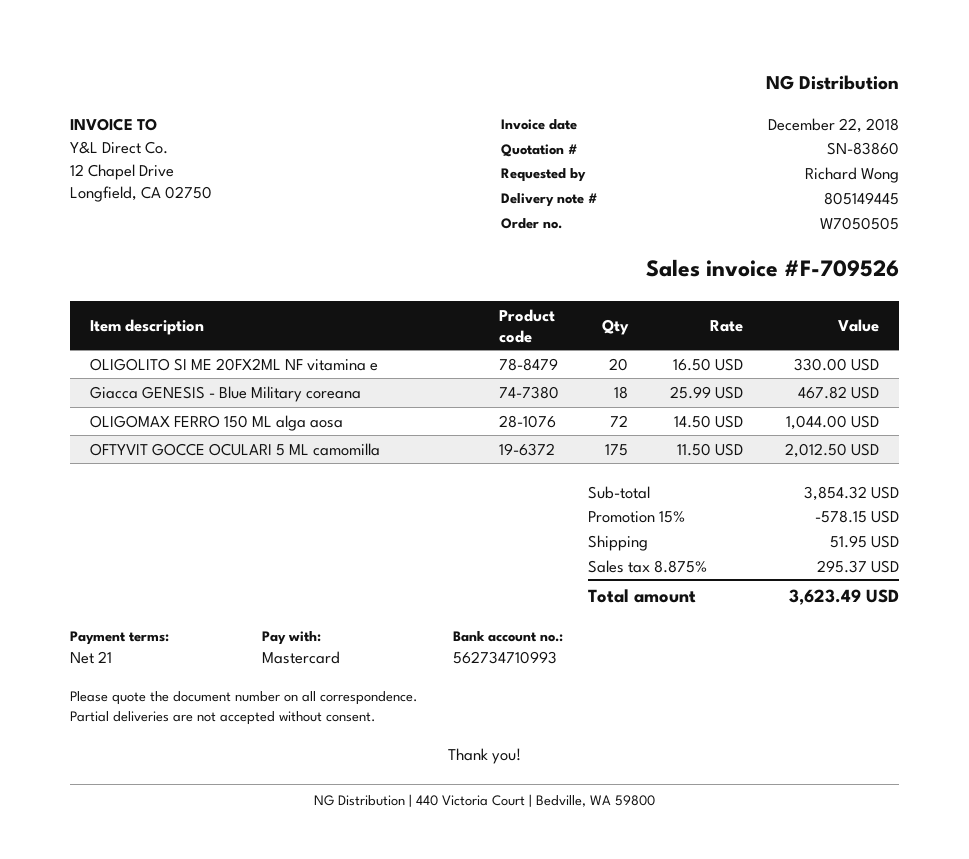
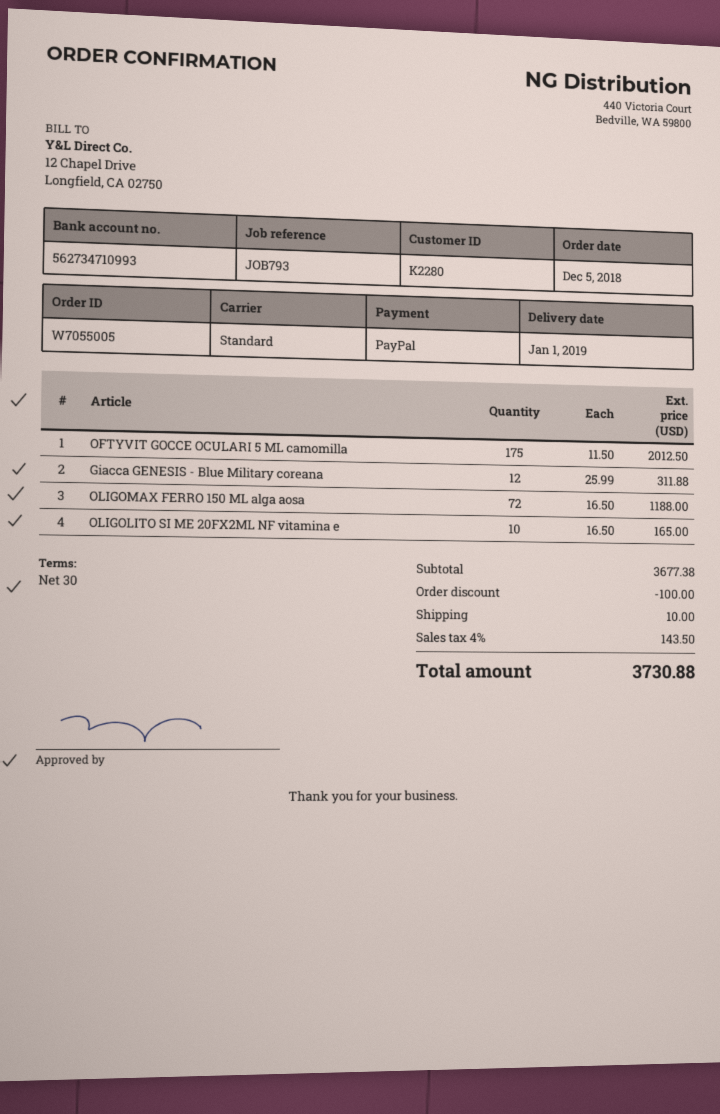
order number: W7050505 -> W7055005
payment terms: 21 days -> 30 days
payment method: Mastercard -> PayPal
OLIGOLITO SI ME 20FX2ML NF vitamina e: 20 x 16.50 = 330.00 -> 10 x 16.50 = 165.00
Giacca GENESIS - Blue Military coreana: 18 x 25.99 = 467.82 -> 12 x 25.99 = 311.88
OLIGOMAX FERRO 150 ML alga aosa: 72 x 14.50 = 1044.00 -> 72 x 16.50 = 1188.00
subtotal: 3854.32 -> 3677.38
discount: 578.15 -> 100.00
shipping: 51.95 -> 10.00
tax: 8.875% = 295.37 -> 4% = 143.50
total: 3623.49 -> 3730.88

